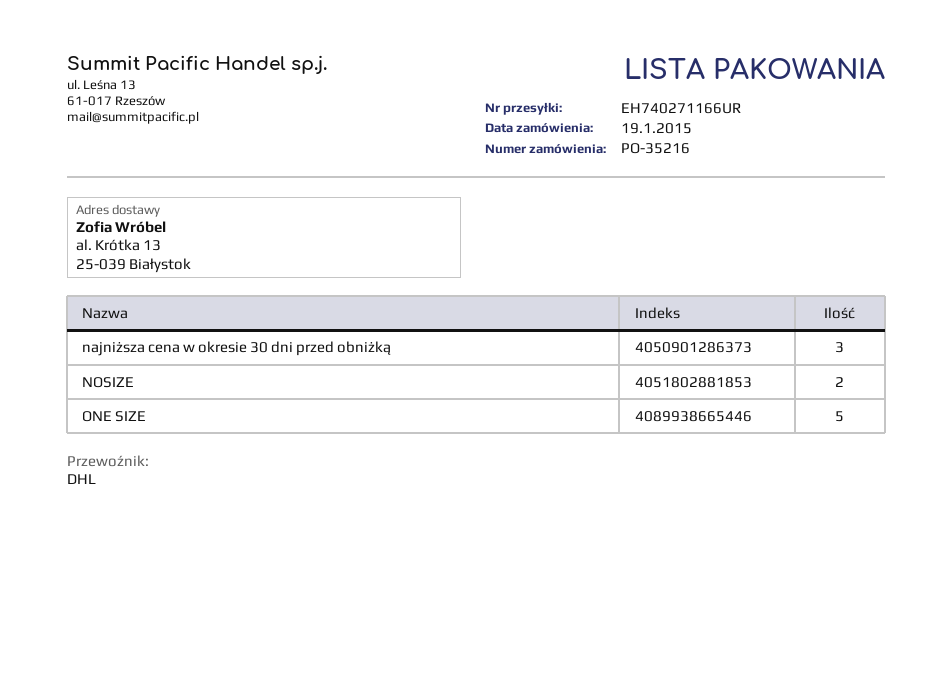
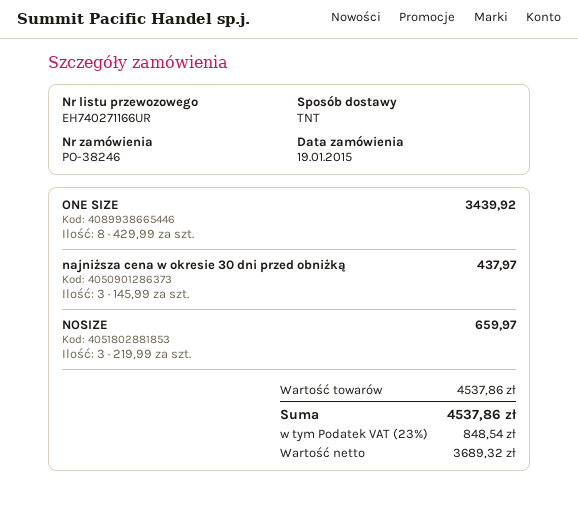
order number: PO-35216 -> PO-38246
shipping method: DHL -> TNT
NOSIZE: 2 -> 3
ONE SIZE: 5 -> 8

